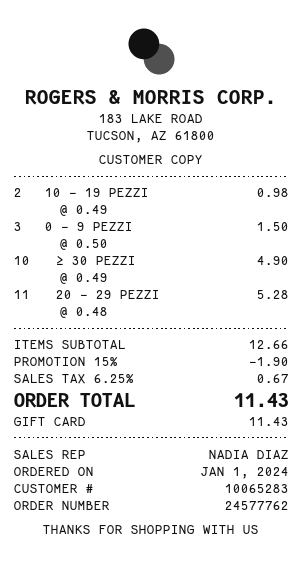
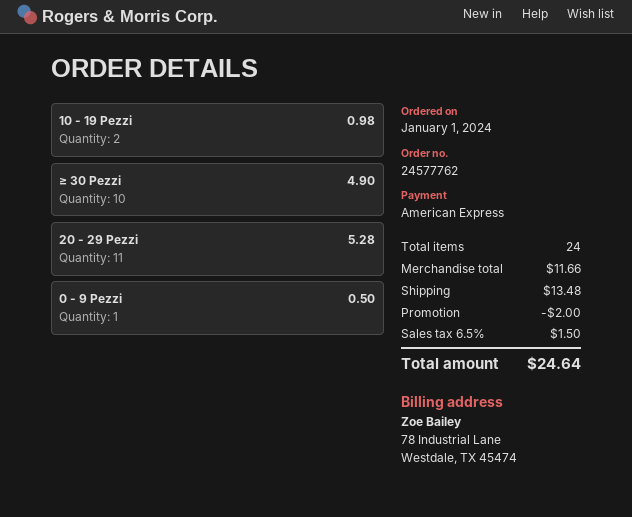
payment method: gift card -> American Express
0 - 9 PEZZI: 3 for 1.50 -> 1 for 0.50
subtotal: 12.66 -> 11.66
discount: 1.90 -> 2.00
shipping: none -> 13.48
tax: 6.25% = 0.67 -> 6.5% = 1.50
total: 11.43 -> 24.64

